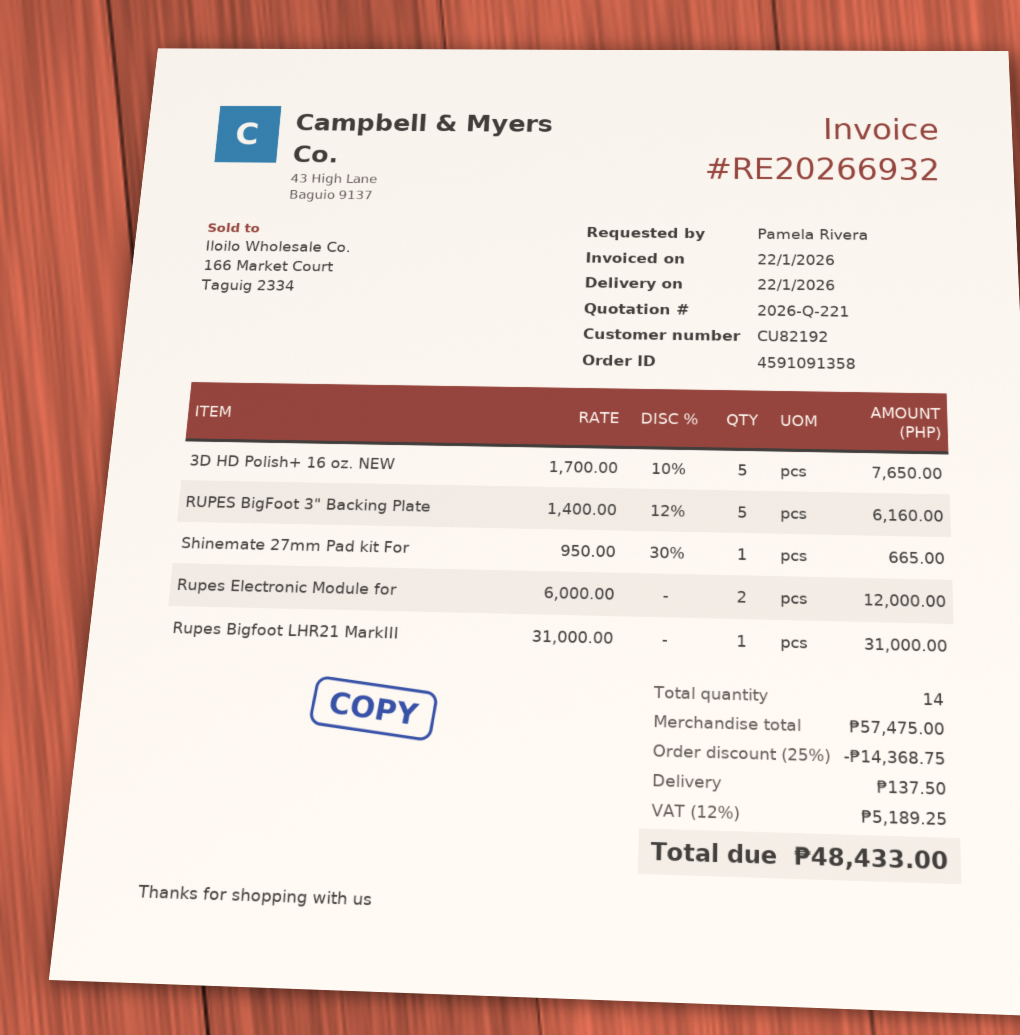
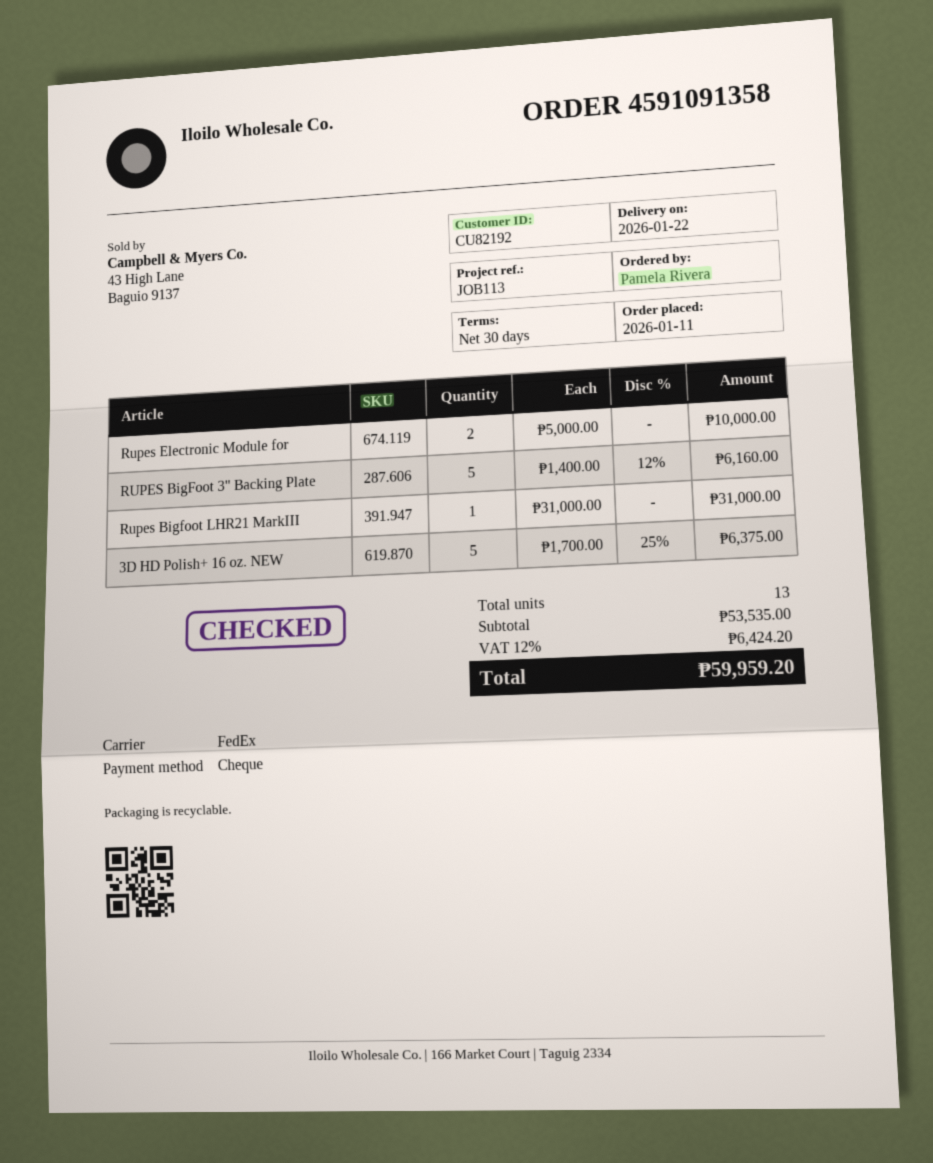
3D HD Polish+ 16 oz. NEW: 5 x 1700.00 - 10% = 7650.00 -> 5 x 1700.00 - 25% = 6375.00
Shinemate 27mm Pad kit For: 1 x 950.00 - 30% = 665.00 -> none
Rupes Electronic Module for: 2 x 6000.00 = 12000.00 -> 2 x 5000.00 = 10000.00
total quantity: 14 -> 13
subtotal: 57475.00 -> 53535.00
discount: 25% = 14368.75 -> none
shipping: 137.50 -> none
tax: 12% = 5189.25 -> 12% = 6424.20
total: 48433.00 -> 59959.20

